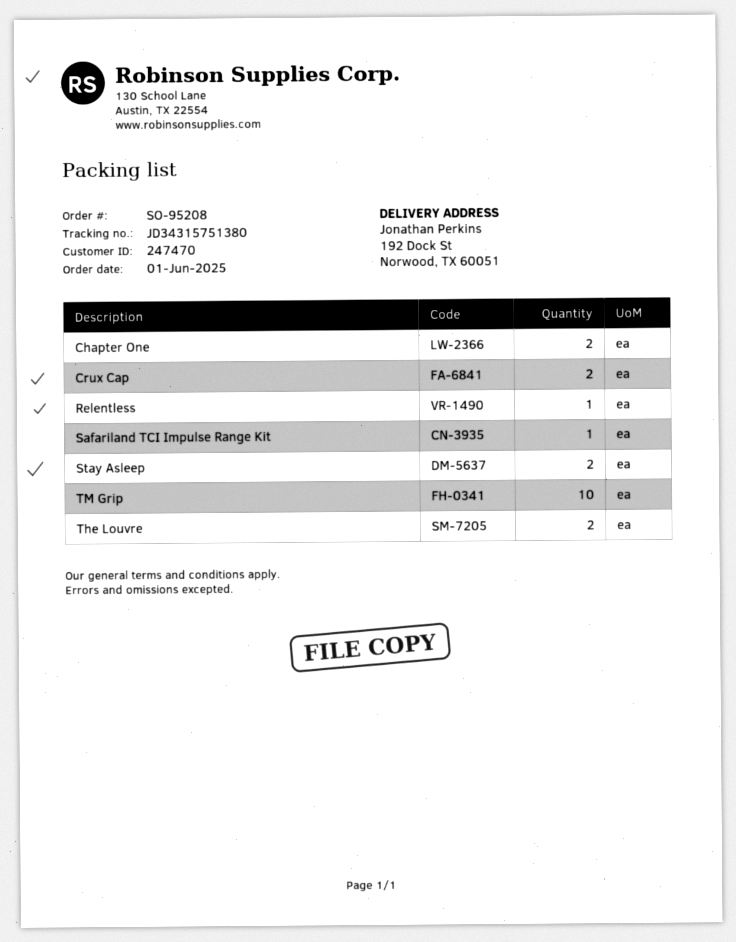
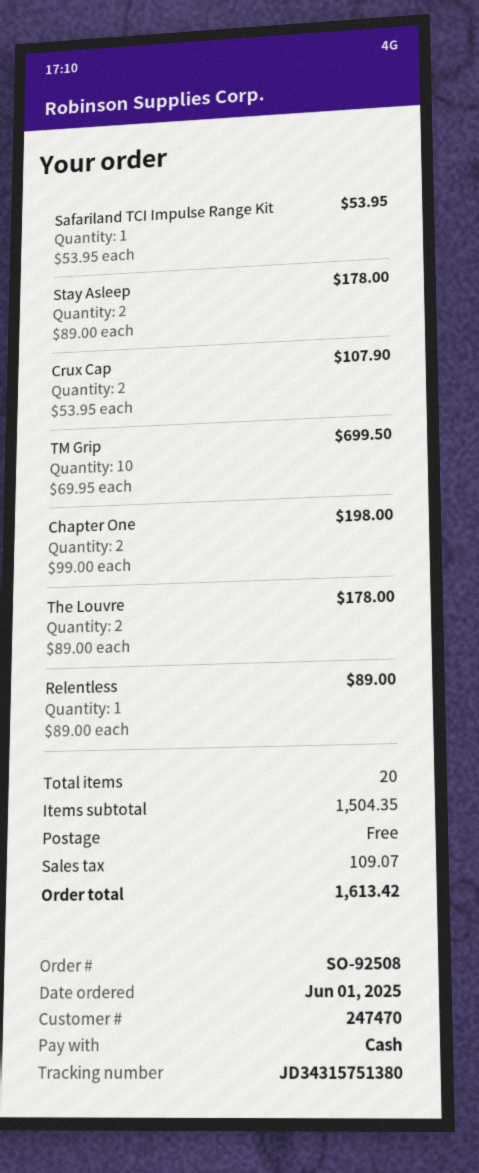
order number: SO-95208 -> SO-92508

